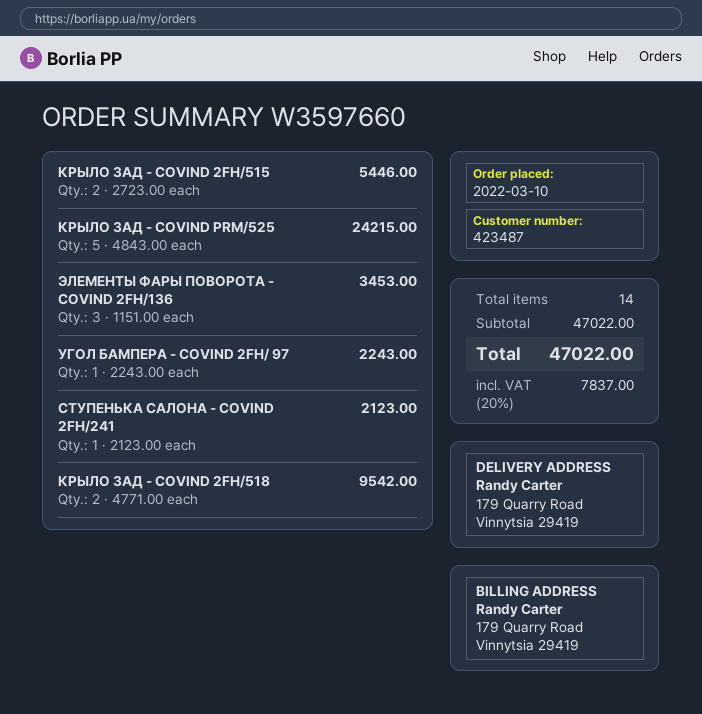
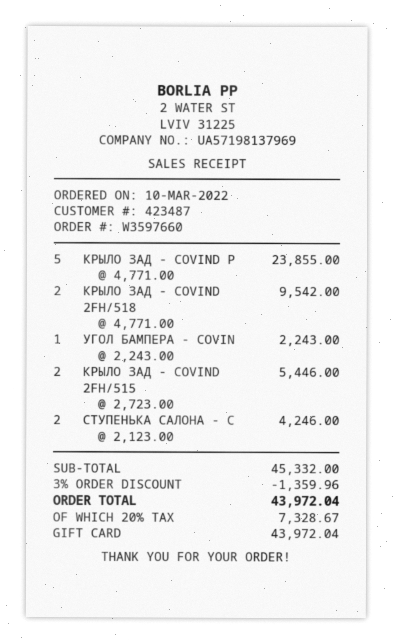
КРЫЛО ЗАД - COVIND PRM/525: 5 x 4843.00 = 24215.00 -> 5 x 4771.00 = 23855.00
ЭЛЕМЕНТЫ ФАРЫ ПОВОРОТА - COVIND 2FH/136: 3 x 1151.00 = 3453.00 -> none
СТУПЕНЬКА САЛОНА - COVIND 2FH/241: 1 x 2123.00 = 2123.00 -> 2 x 2123.00 = 4246.00
subtotal: 47022.00 -> 45332.00
discount: none -> 3% = 1359.96
tax: 20% = 7837.00 -> 20% = 7328.67
total: 47022.00 -> 43972.04

